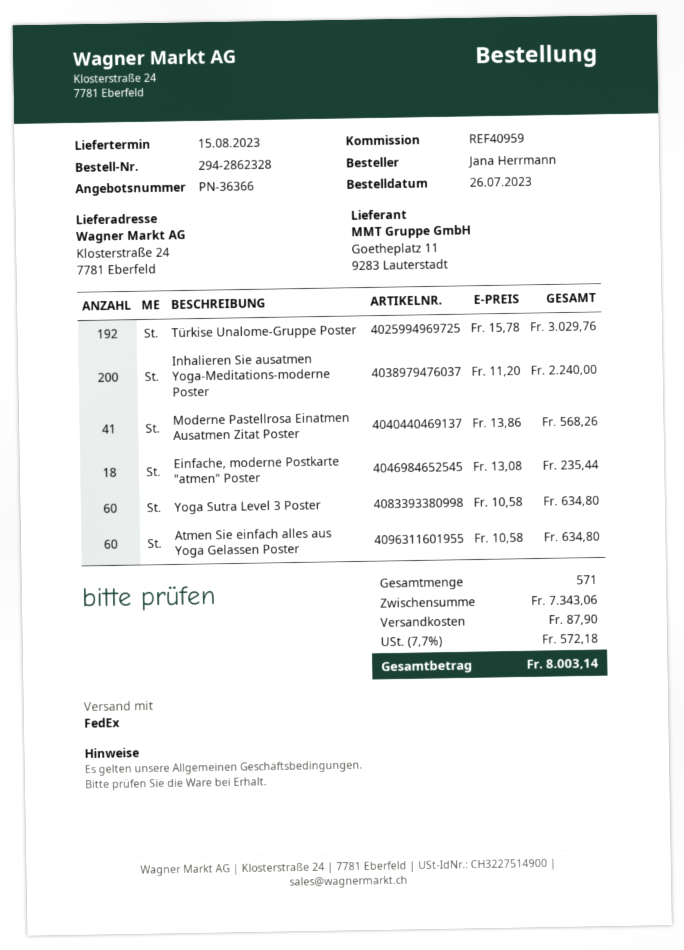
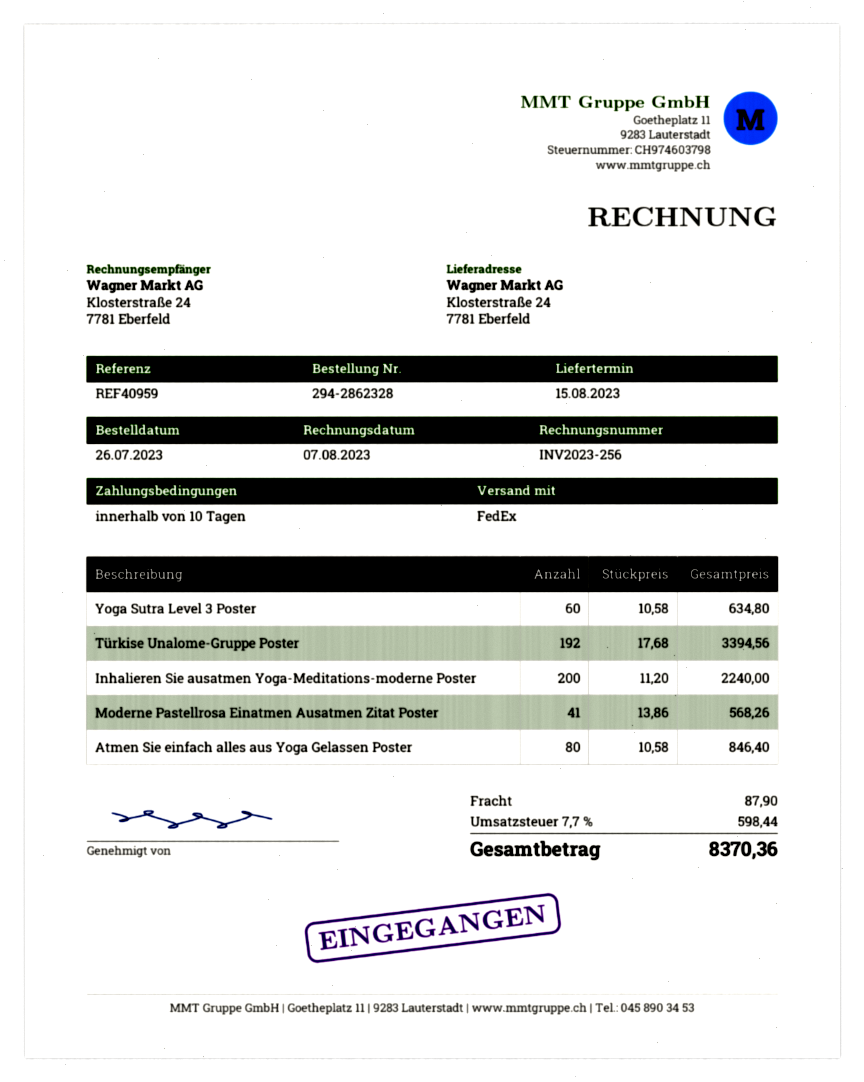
Türkise Unalome-Gruppe Poster: 192 x 15.78 = 3029.76 -> 192 x 17.68 = 3394.56
Einfache, moderne Postkarte "atmen" Poster: 18 x 13.08 = 235.44 -> none
Atmen Sie einfach alles aus Yoga Gelassen Poster: 60 x 10.58 = 634.80 -> 80 x 10.58 = 846.40
tax: 7.7% = 572.18 -> 7.7% = 598.44
total: 8003.14 -> 8370.36

